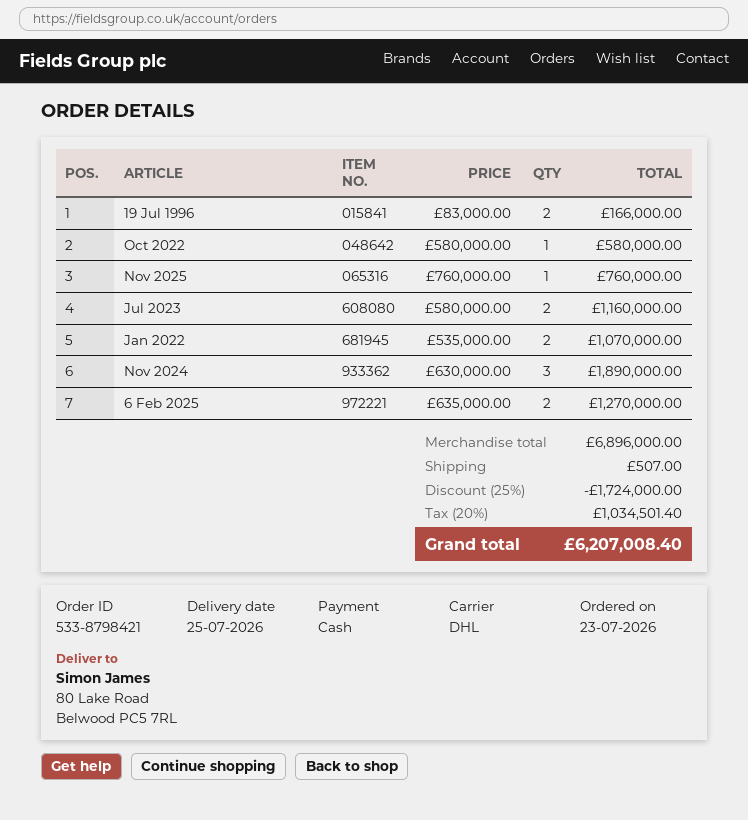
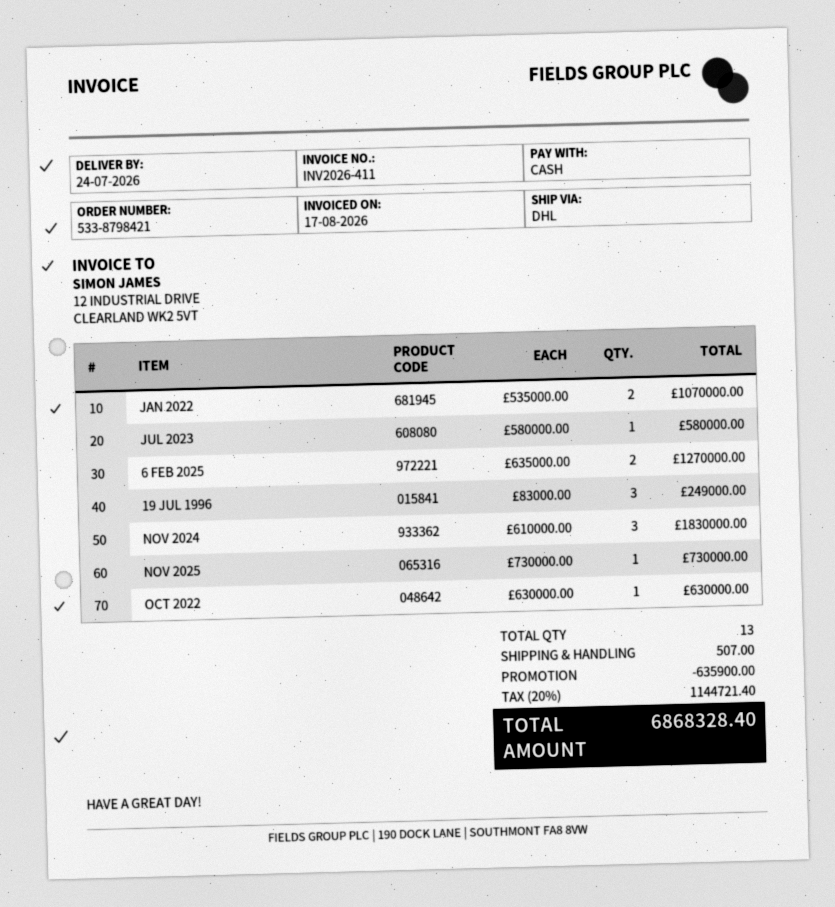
delivery date: 2026-07-25 -> 2026-07-24
19 Jul 1996: 2 x 83000.00 = 166000.00 -> 3 x 83000.00 = 249000.00
Oct 2022: 1 x 580000.00 = 580000.00 -> 1 x 630000.00 = 630000.00
Nov 2025: 1 x 760000.00 = 760000.00 -> 1 x 730000.00 = 730000.00
Jul 2023: 2 x 580000.00 = 1160000.00 -> 1 x 580000.00 = 580000.00
Nov 2024: 3 x 630000.00 = 1890000.00 -> 3 x 610000.00 = 1830000.00
discount: 1724000.00 -> 635900.00
tax: 20% = 1034501.40 -> 20% = 1144721.40
total: 6207008.40 -> 6868328.40

